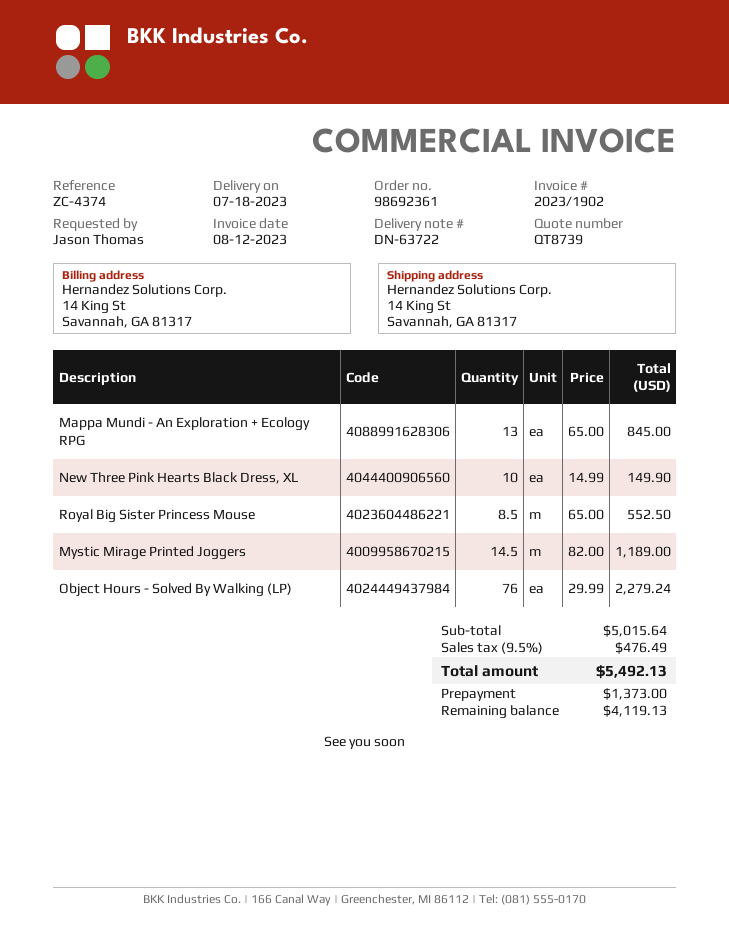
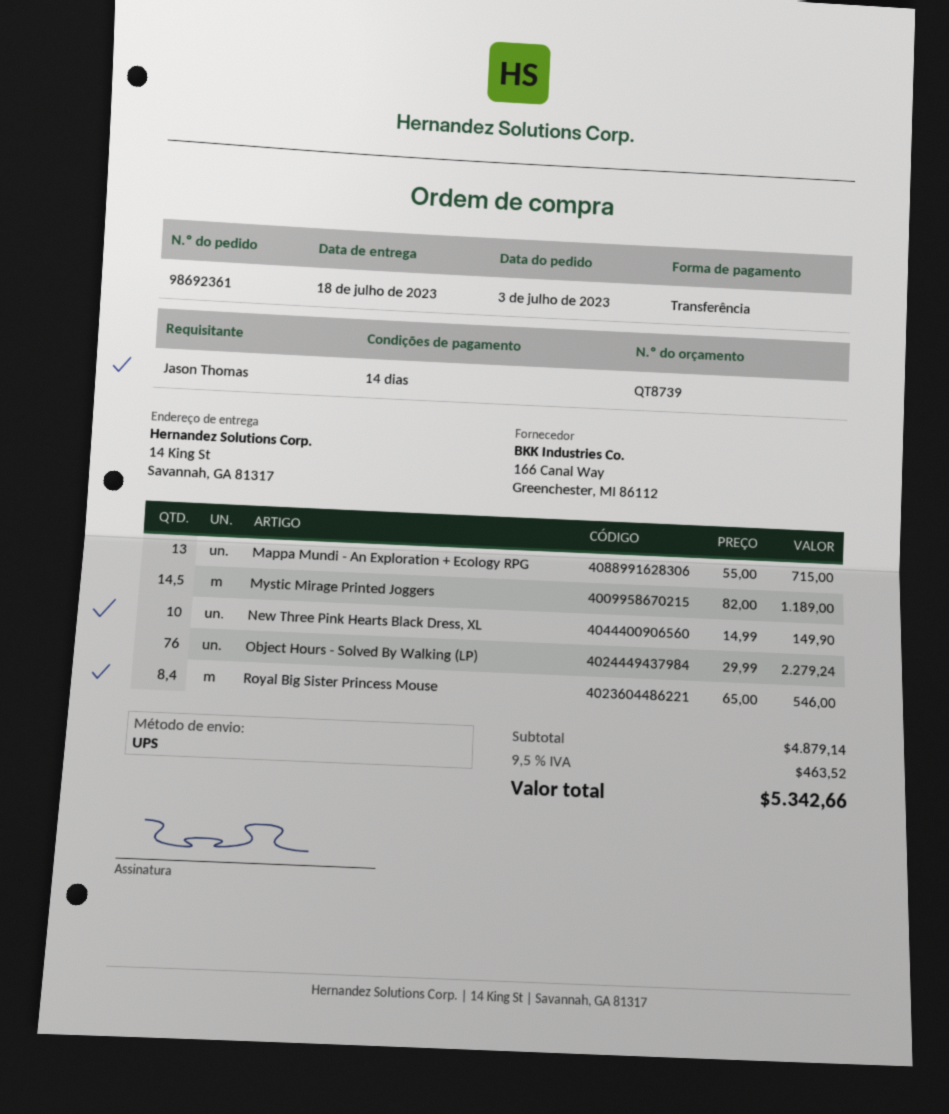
Mappa Mundi - An Exploration + Ecology RPG: 13 x 65.00 = 845.00 -> 13 x 55.00 = 715.00
Royal Big Sister Princess Mouse: 8.5 x 65.00 = 552.50 -> 8.4 x 65.00 = 546.00
subtotal: 5015.64 -> 4879.14
tax: 9.5% = 476.49 -> 9.5% = 463.52
total: 5492.13 -> 5342.66

